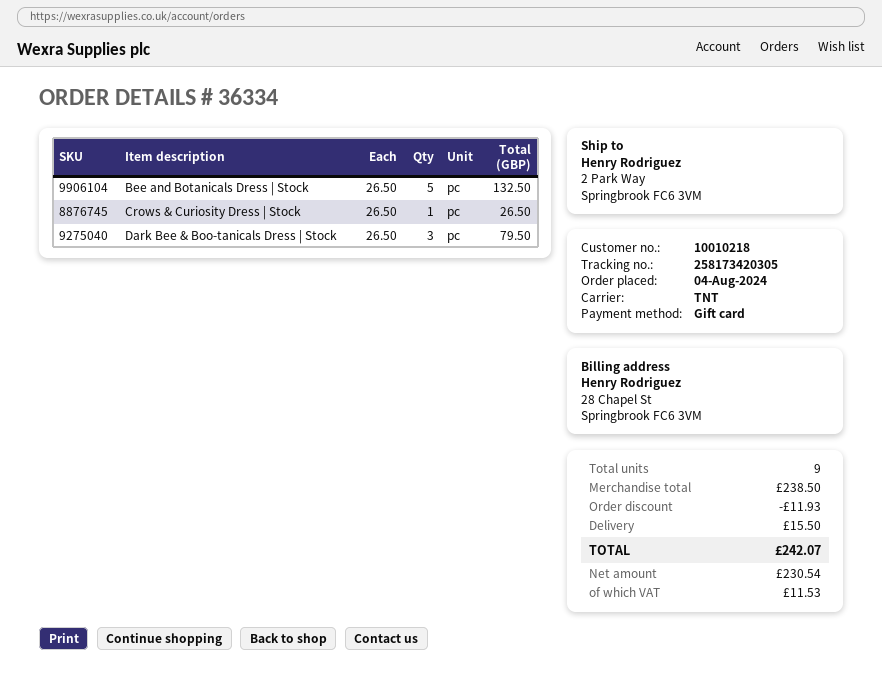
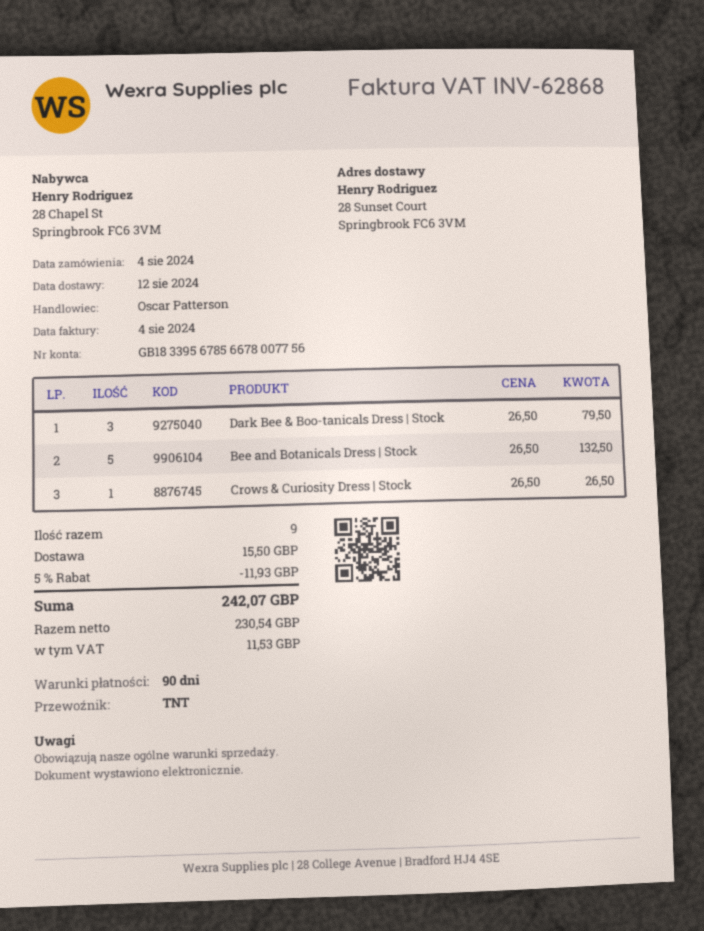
ship to: 2 Park Way, Springbrook FC6 3VM -> 28 Sunset Court, Springbrook FC6 3VM

